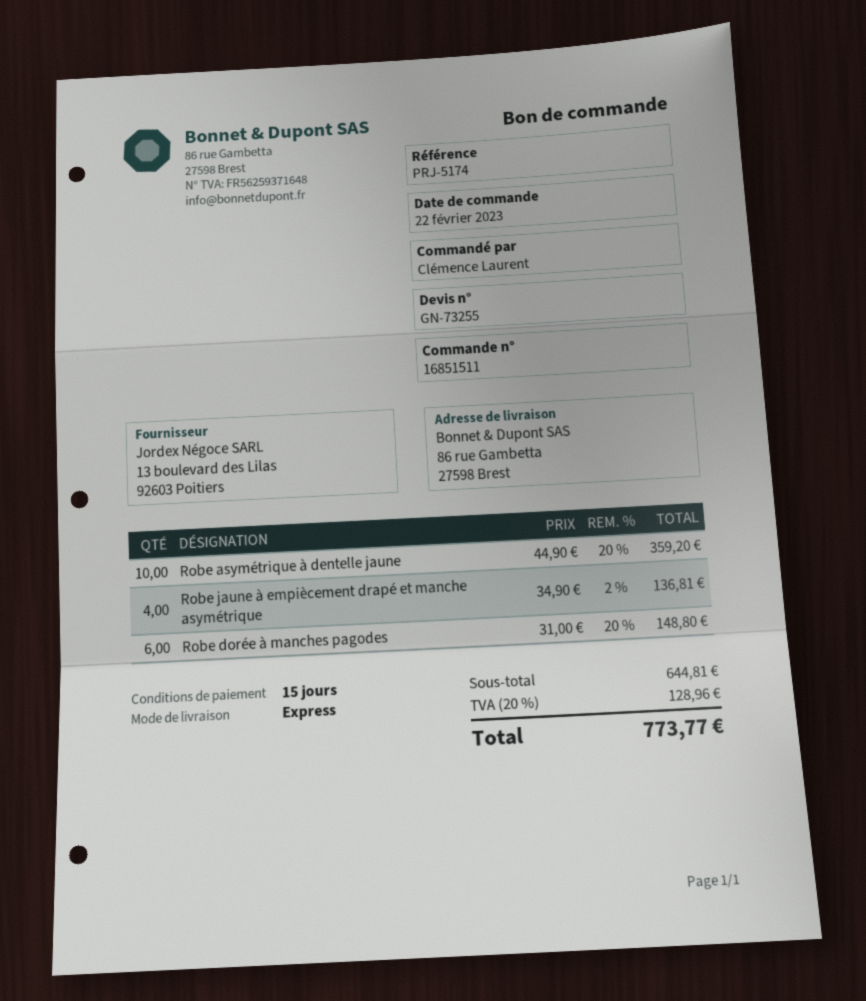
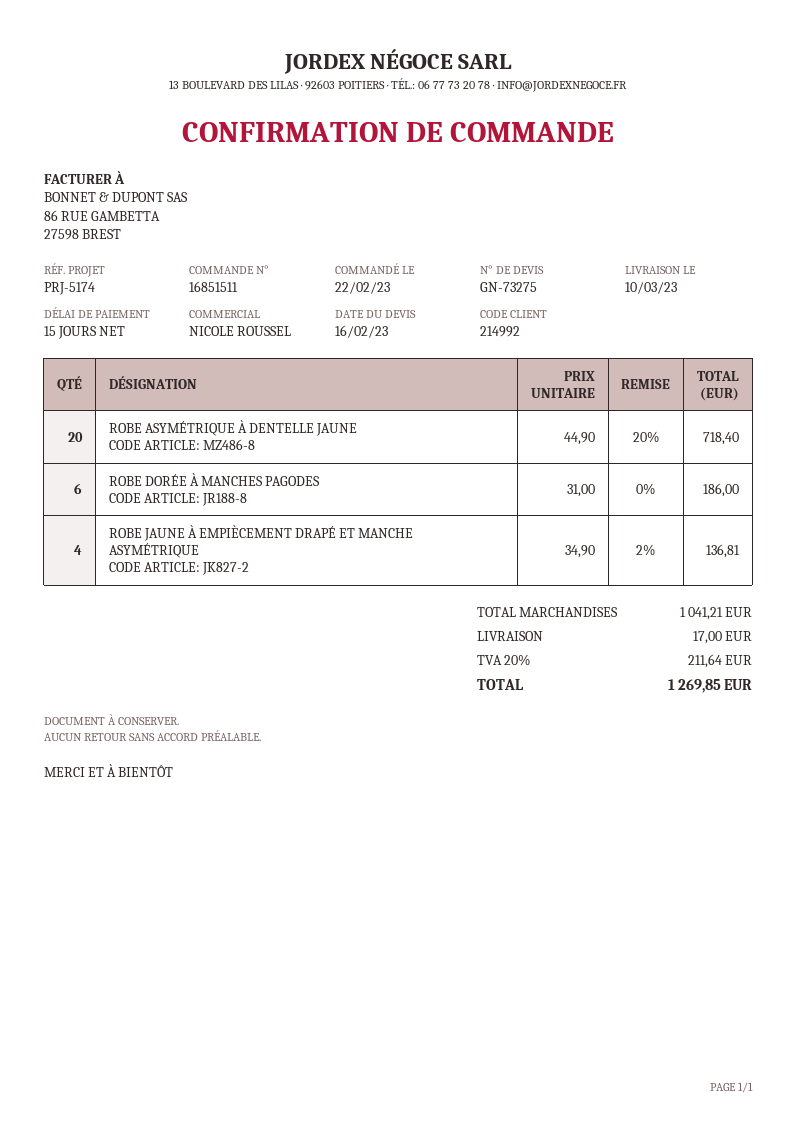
quote number: GN-73255 -> GN-73275
Robe asymétrique à dentelle jaune: 10 x 44.90 - 20% = 359.20 -> 20 x 44.90 - 20% = 718.40
Robe dorée à manches pagodes: 6 x 31.00 - 20% = 148.80 -> 6 x 31.00 = 186.00
subtotal: 644.81 -> 1041.21
shipping: none -> 17.00
tax: 20% = 128.96 -> 20% = 211.64
total: 773.77 -> 1269.85

